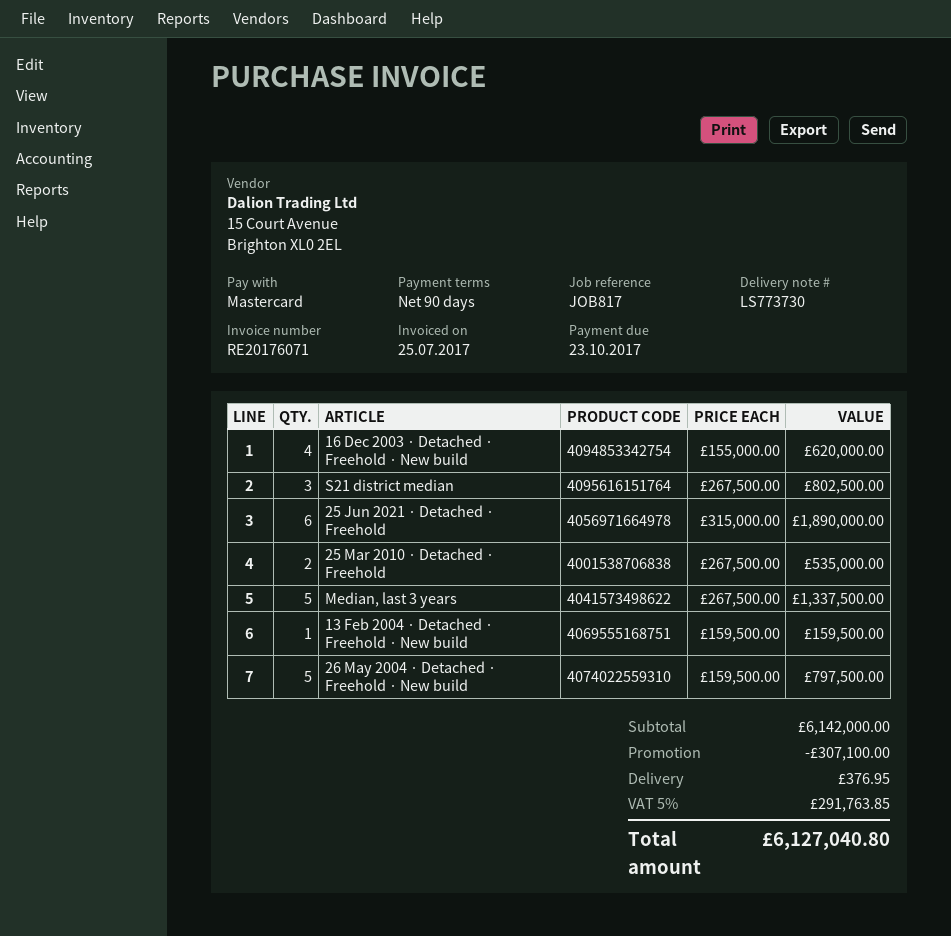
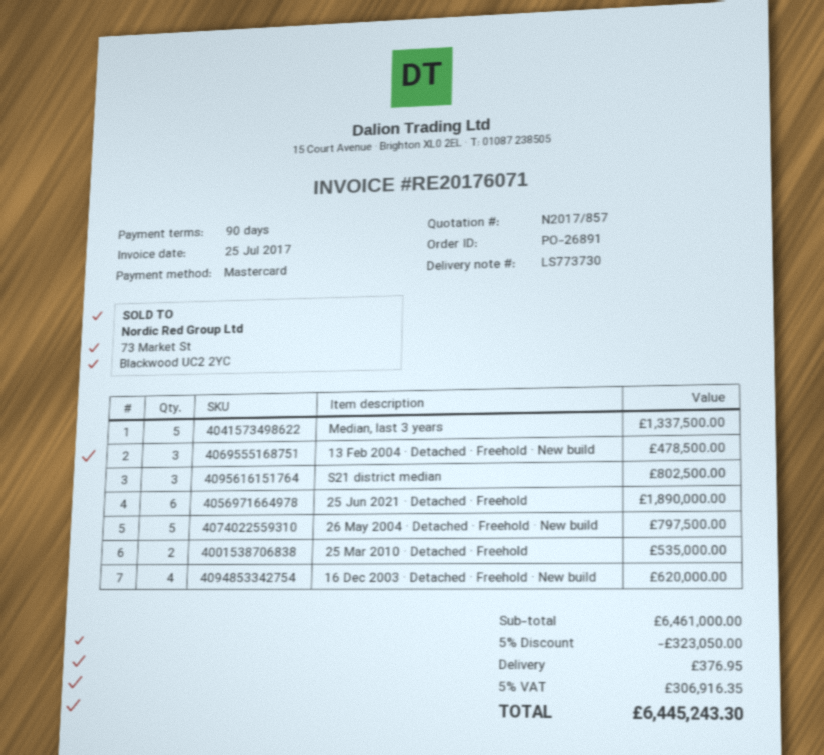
13 Feb 2004 · Detached · Freehold · New build: 1 for 159500.00 -> 3 for 478500.00
subtotal: 6142000.00 -> 6461000.00
discount: 307100.00 -> 323050.00
tax: 5% = 291763.85 -> 5% = 306916.35
total: 6127040.80 -> 6445243.30

